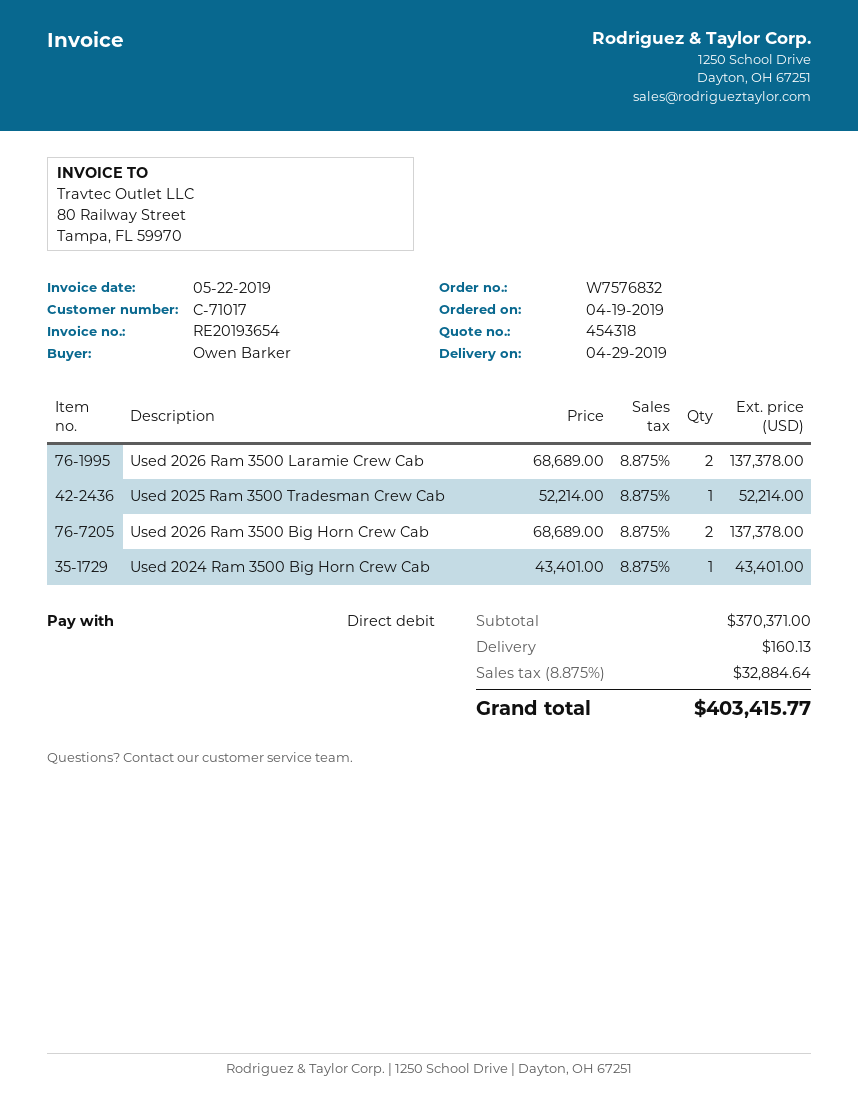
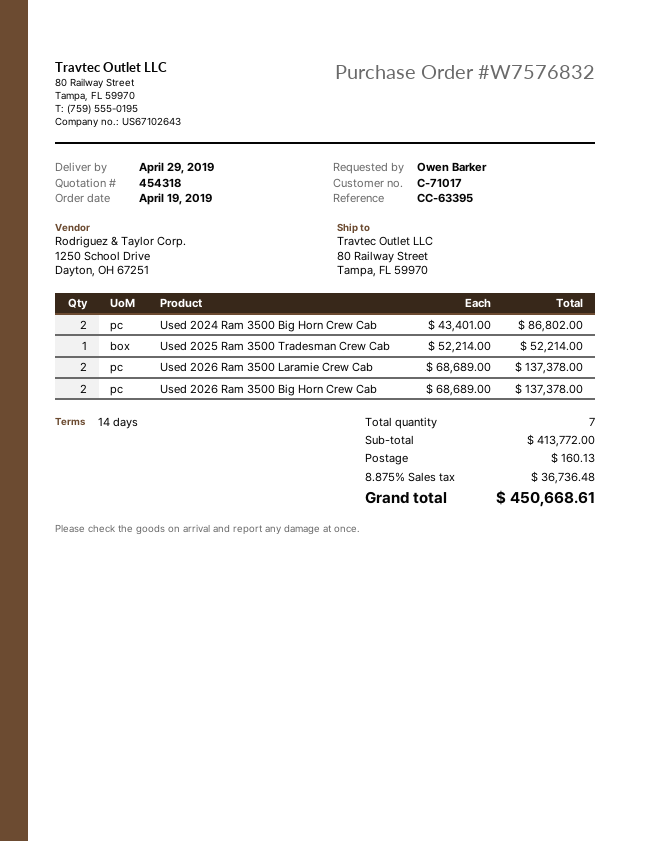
Used 2024 Ram 3500 Big Horn Crew Cab: 1 x 43401.00 = 43401.00 -> 2 x 43401.00 = 86802.00
subtotal: 370371.00 -> 413772.00
tax: 8.875% = 32884.64 -> 8.875% = 36736.48
total: 403415.77 -> 450668.61

